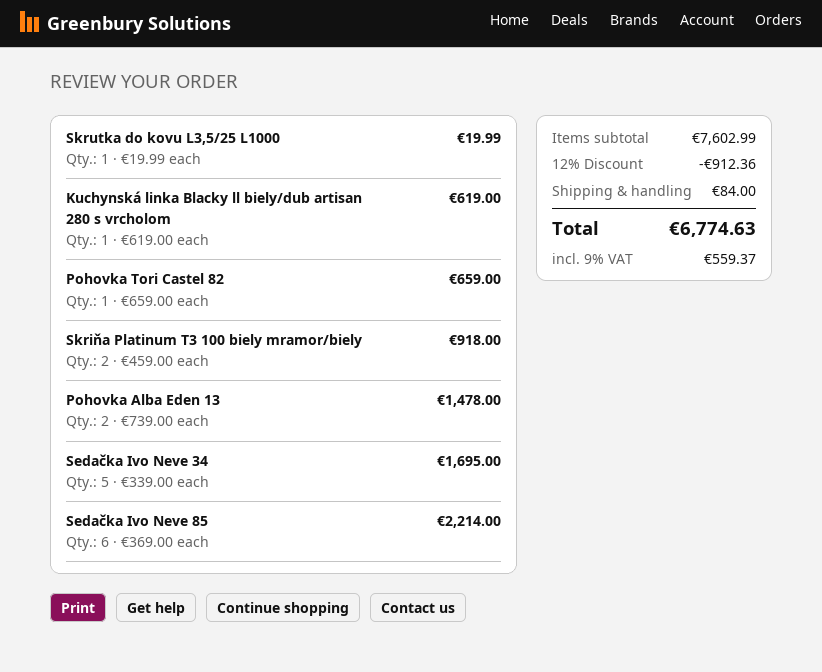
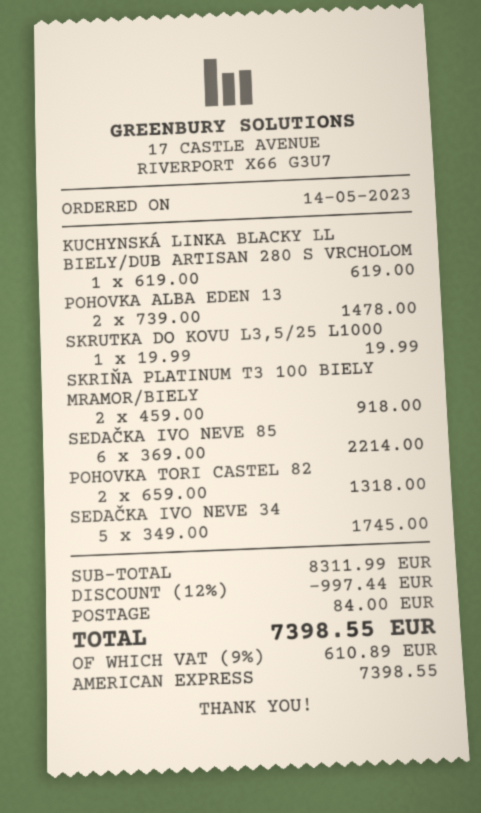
Pohovka Tori Castel 82: 1 x 659.00 = 659.00 -> 2 x 659.00 = 1318.00
Sedačka Ivo Neve 34: 5 x 339.00 = 1695.00 -> 5 x 349.00 = 1745.00
subtotal: 7602.99 -> 8311.99
discount: 12% = 912.36 -> 12% = 997.44
tax: 9% = 559.37 -> 9% = 610.89
total: 6774.63 -> 7398.55

